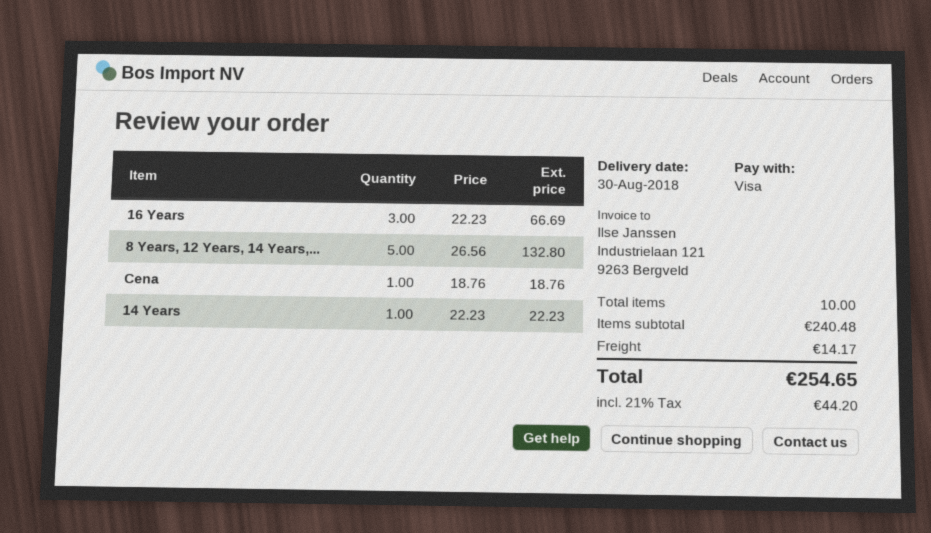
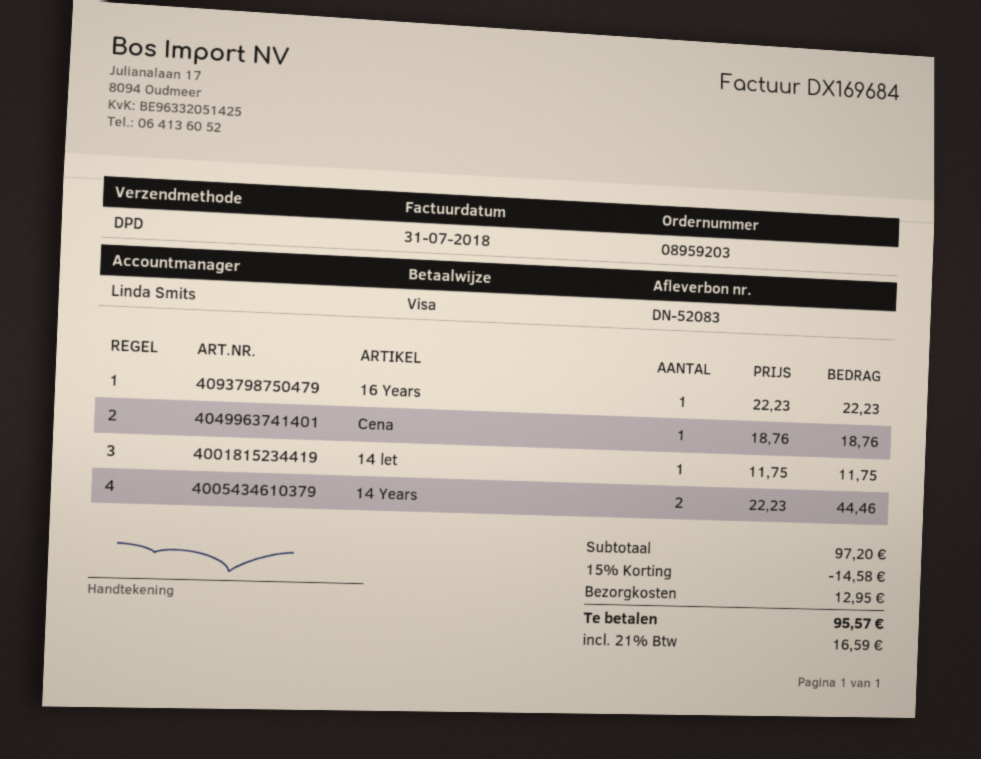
16 Years: 3 x 22.23 = 66.69 -> 1 x 22.23 = 22.23
8 Years, 12 Years, 14 Years,...: 5 x 26.56 = 132.80 -> none
14 Years: 1 x 22.23 = 22.23 -> 2 x 22.23 = 44.46
14 let: none -> 1 x 11.75 = 11.75
subtotal: 240.48 -> 97.20
discount: none -> 15% = 14.58
shipping: 14.17 -> 12.95
tax: 21% = 44.20 -> 21% = 16.59
total: 254.65 -> 95.57

